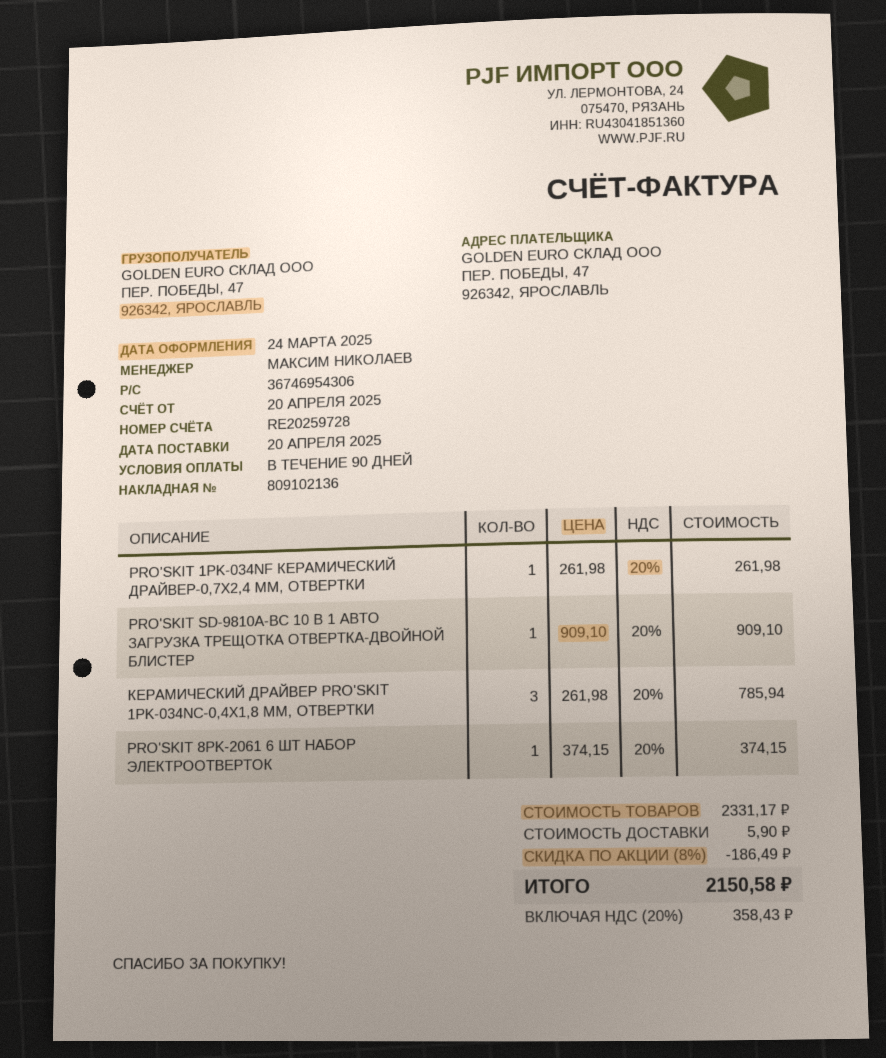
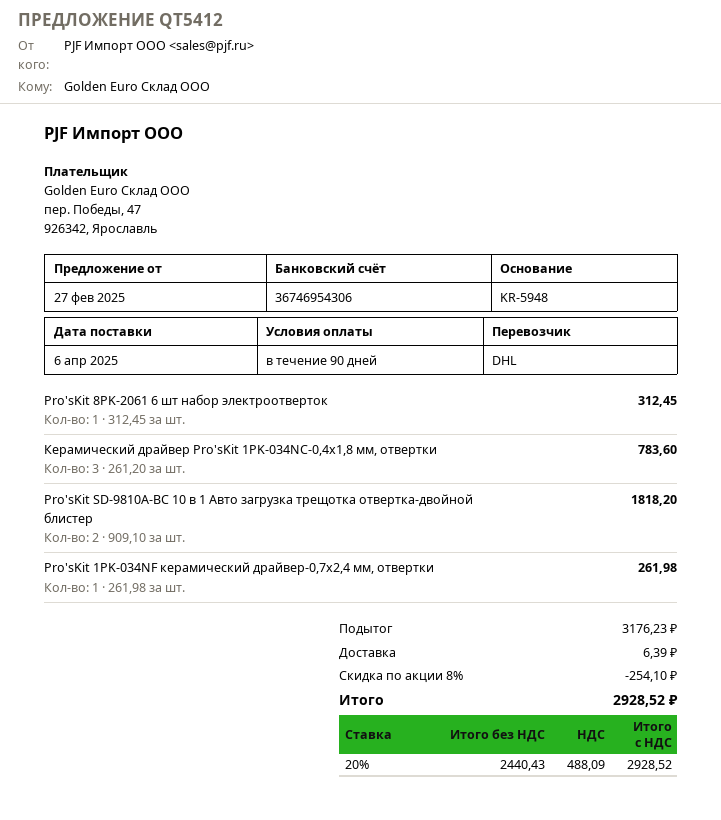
delivery date: 2025-04-20 -> 2025-04-06
PRO'SKIT SD-9810A-BC 10 В 1 АВТО ЗАГРУЗКА ТРЕЩОТКА ОТВЕРТКА-ДВОЙНОЙ БЛИСТЕР: 1 x 909.10 = 909.10 -> 2 x 909.10 = 1818.20
КЕРАМИЧЕСКИЙ ДРАЙВЕР PRO'SKIT 1PK-034NC-0,4X1,8 ММ, ОТВЕРТКИ: 3 x 261.98 = 785.94 -> 3 x 261.20 = 783.60
PRO'SKIT 8PK-2061 6 ШТ НАБОР ЭЛЕКТРООТВЕРТОК: 1 x 374.15 = 374.15 -> 1 x 312.45 = 312.45
subtotal: 2331.17 -> 3176.23
discount: 8% = 186.49 -> 8% = 254.10
shipping: 5.90 -> 6.39
tax: 20% = 358.43 -> 20% = 488.09
total: 2150.58 -> 2928.52

